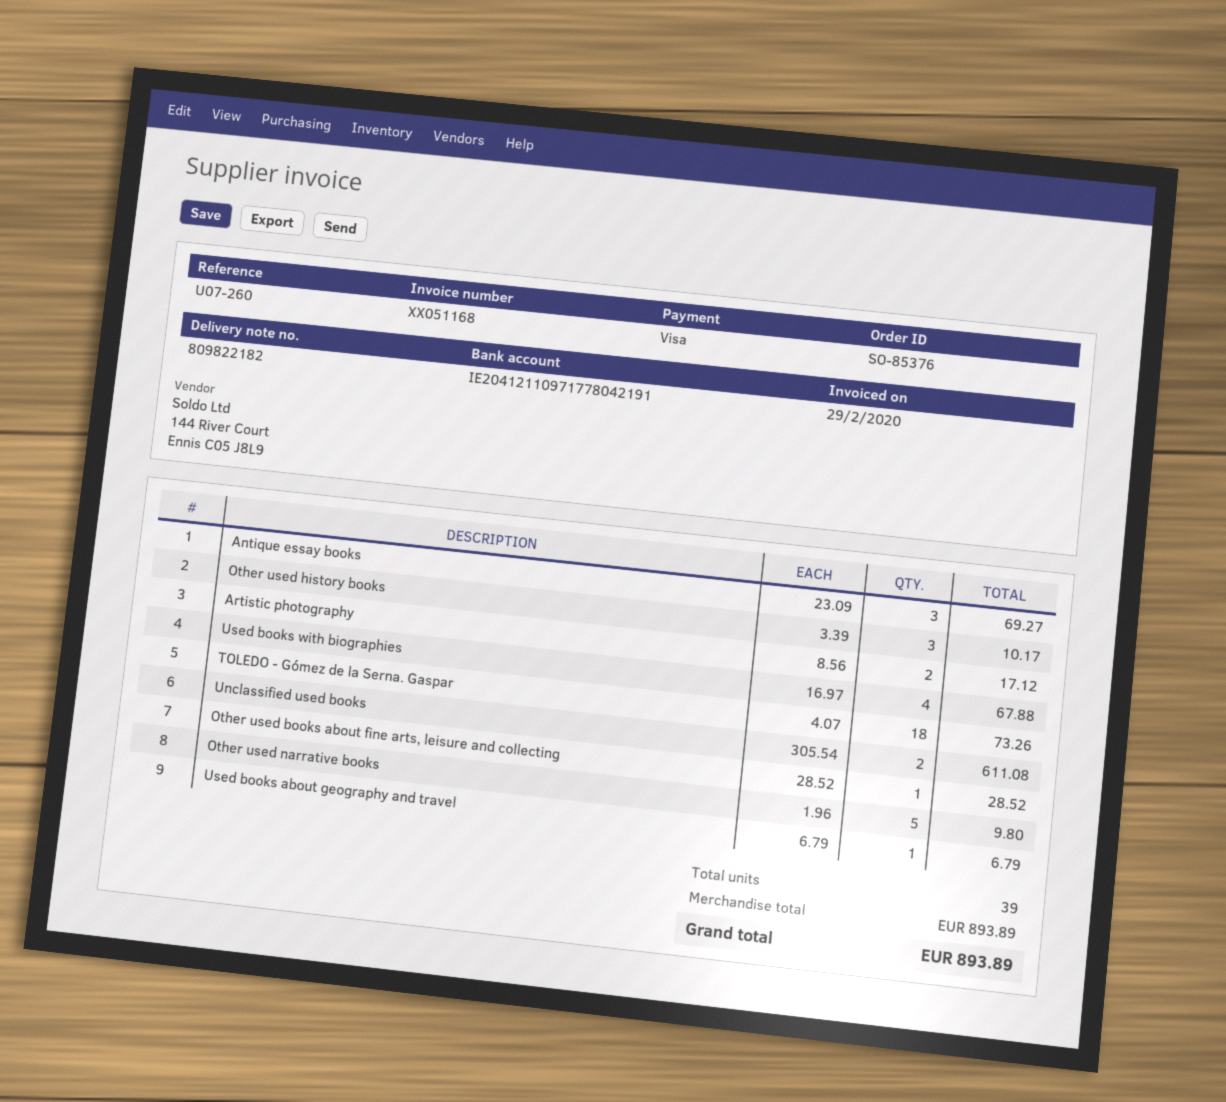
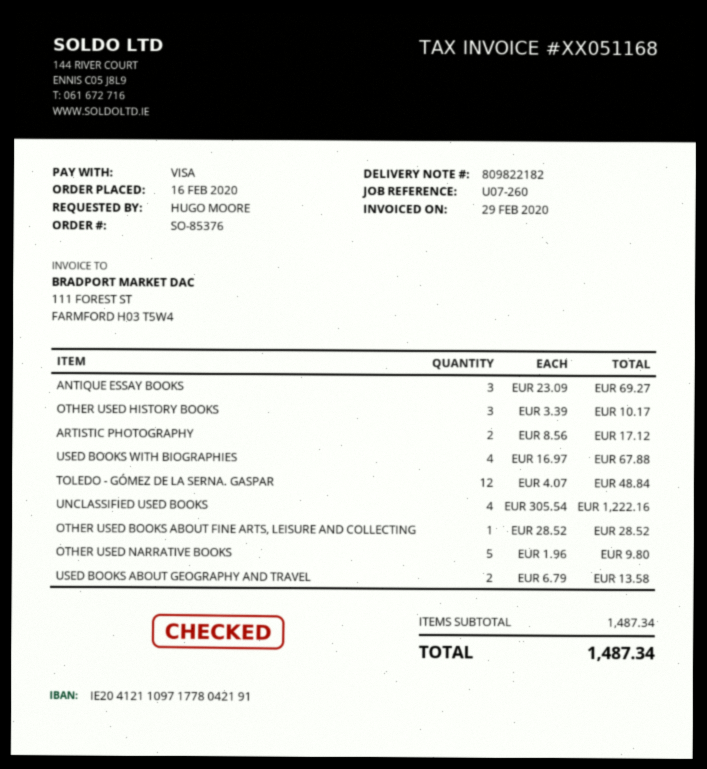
TOLEDO - Gómez de la Serna. Gaspar: 18 x 4.07 = 73.26 -> 12 x 4.07 = 48.84
Unclassified used books: 2 x 305.54 = 611.08 -> 4 x 305.54 = 1222.16
Used books about geography and travel: 1 x 6.79 = 6.79 -> 2 x 6.79 = 13.58
subtotal: 893.89 -> 1487.34
total: 893.89 -> 1487.34

